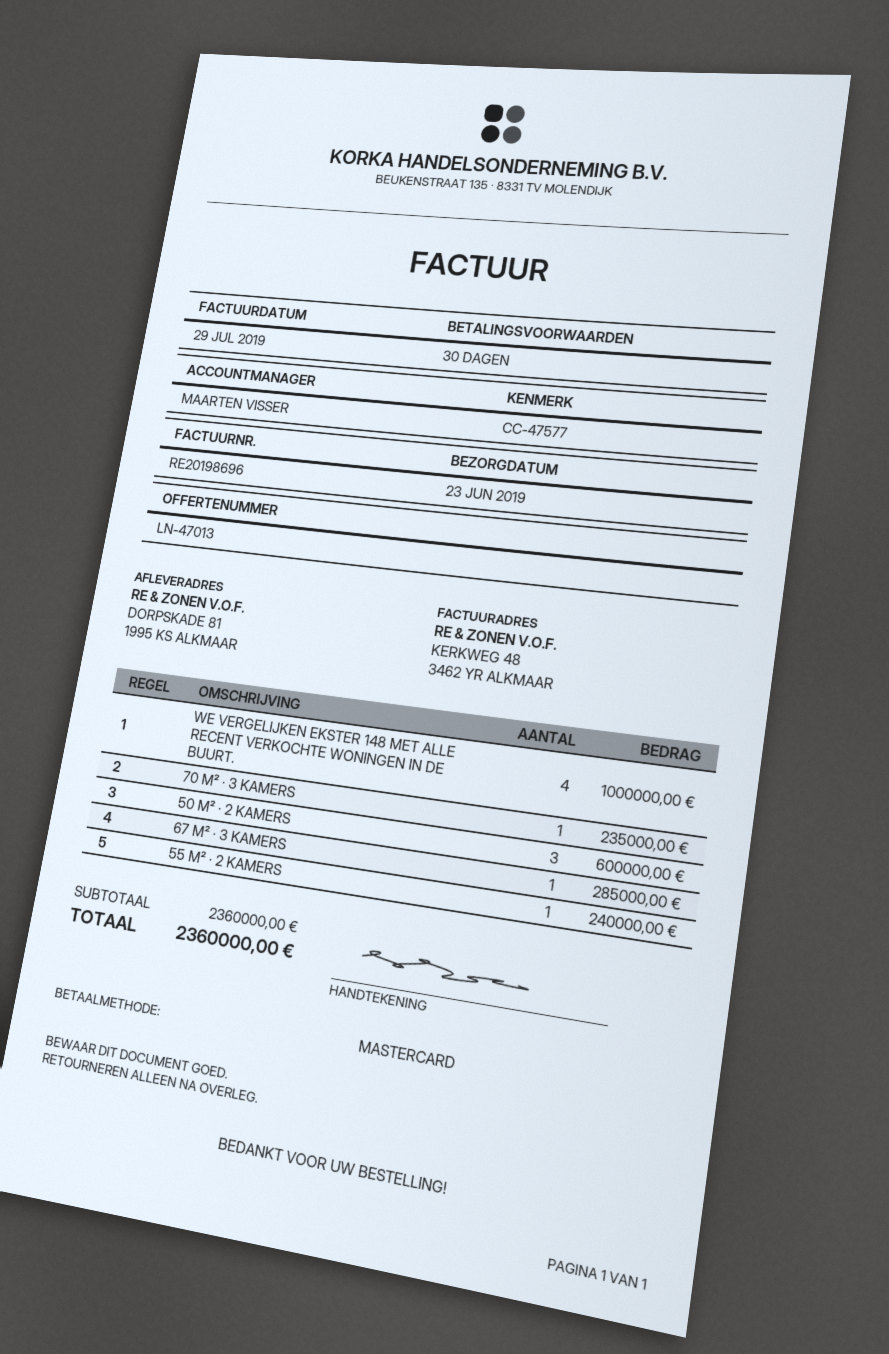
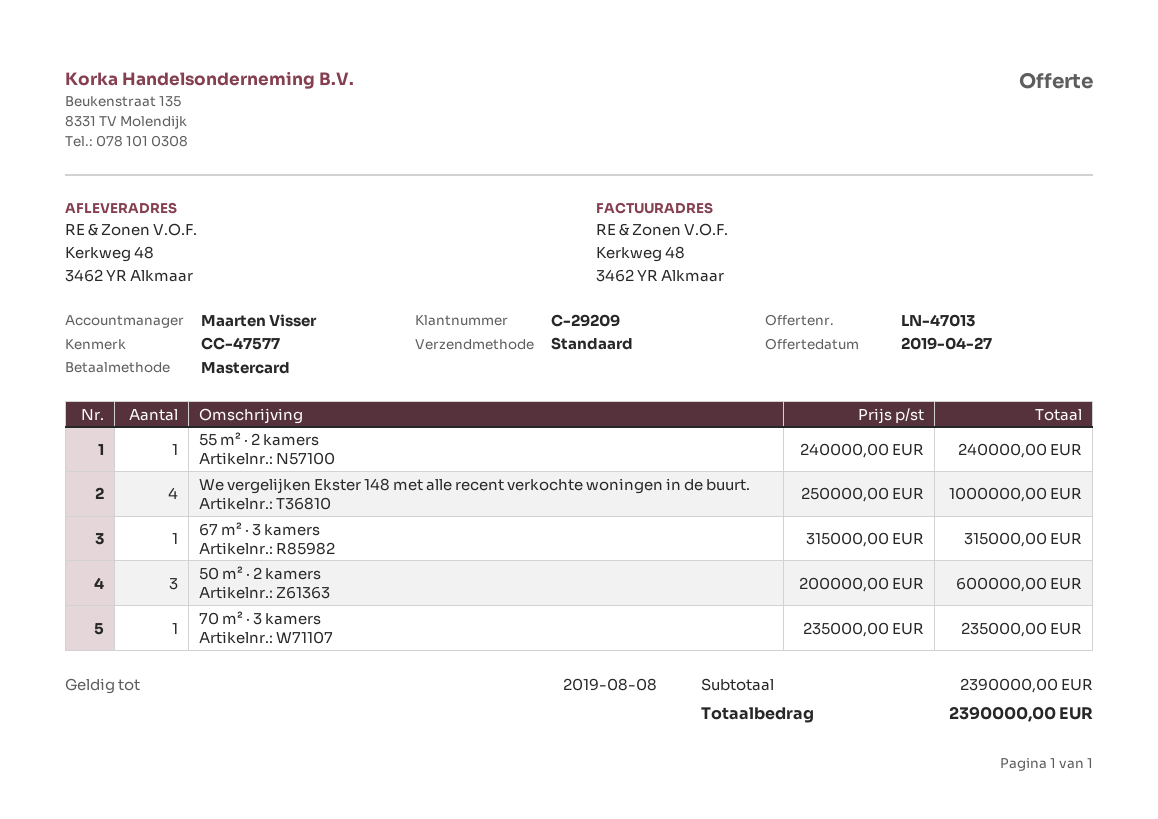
ship to: DORPSKADE 81, 1995 KS ALKMAAR -> Kerkweg 48, 3462 YR Alkmaar
67 M² · 3 KAMERS: 1 for 285000.00 -> 1 for 315000.00
subtotal: 2360000.00 -> 2390000.00
total: 2360000.00 -> 2390000.00

